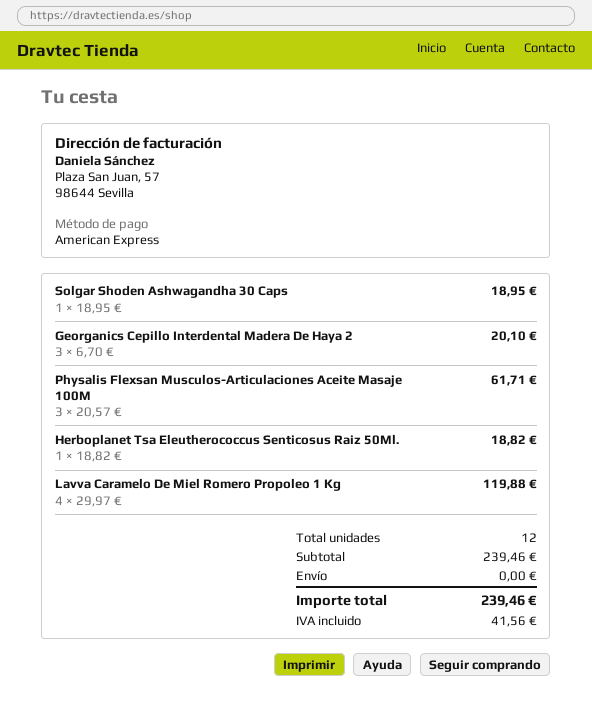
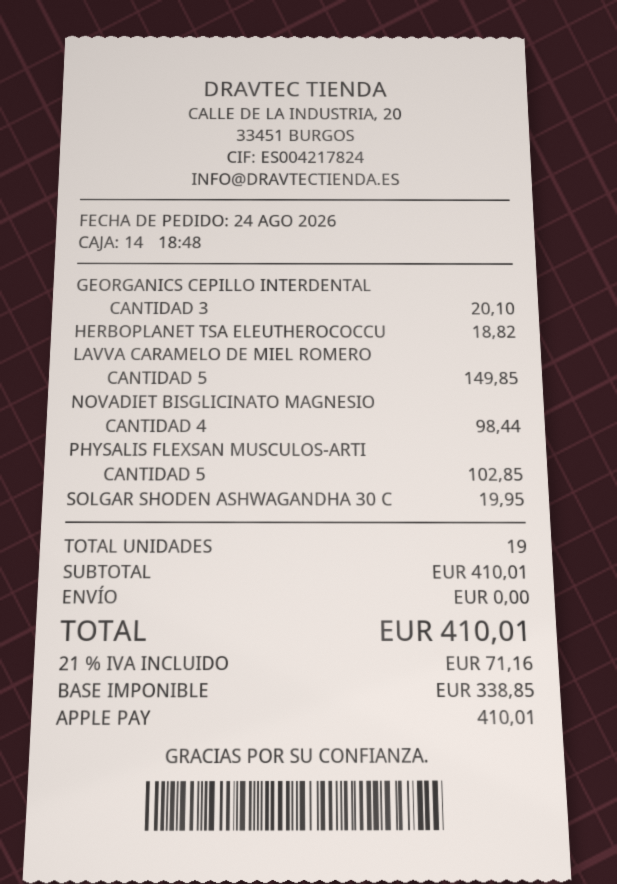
payment method: American Express -> Apple Pay
Solgar Shoden Ashwagandha 30 Caps: 1 for 18.95 -> 1 for 19.95
Physalis Flexsan Musculos-Articulaciones Aceite Masaje 100M: 3 for 61.71 -> 5 for 102.85
Lavva Caramelo De Miel Romero Propoleo 1 Kg: 4 for 119.88 -> 5 for 149.85
NOVADIET BISGLICINATO MAGNESIO: none -> 4 for 98.44
total quantity: 12 -> 19
subtotal: 239.46 -> 410.01
tax: 41.56 -> 71.16
total: 239.46 -> 410.01

